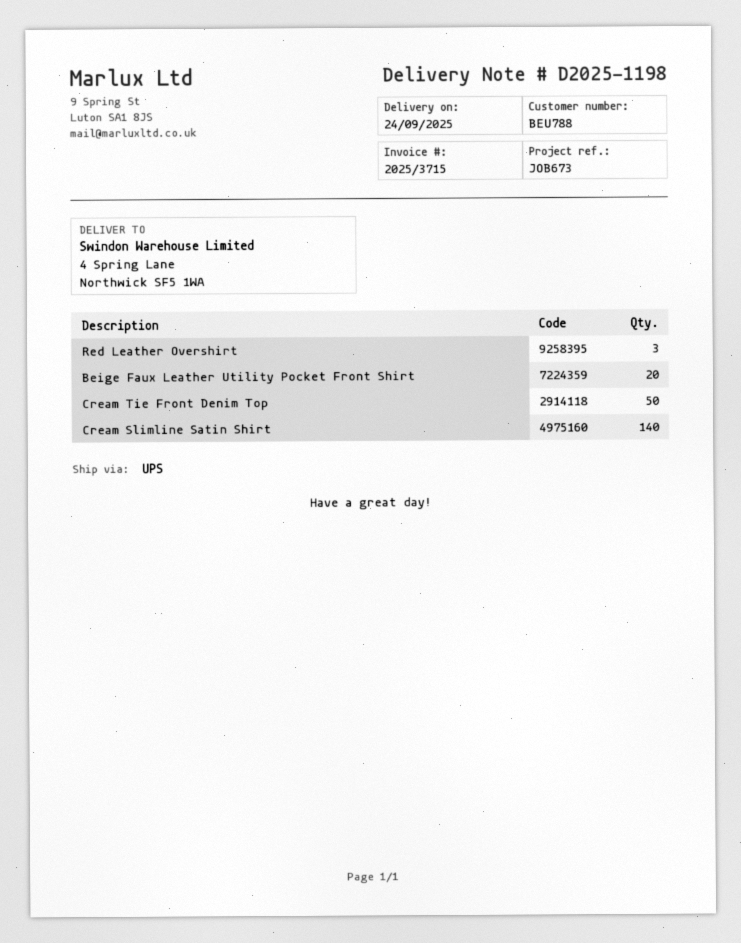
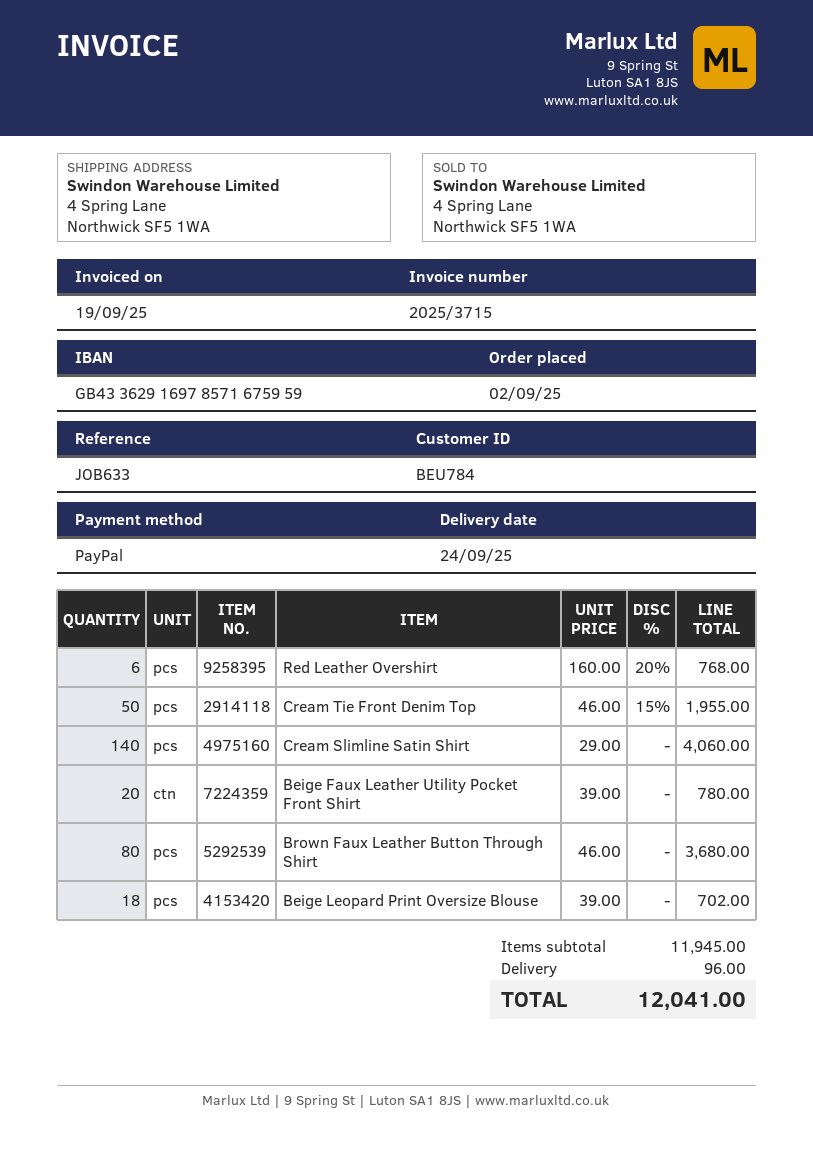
customer number: BEU788 -> BEU784
reference: JOB673 -> JOB633
Red Leather Overshirt: 3 -> 6
Brown Faux Leather Button Through Shirt: none -> 80
Beige Leopard Print Oversize Blouse: none -> 18

